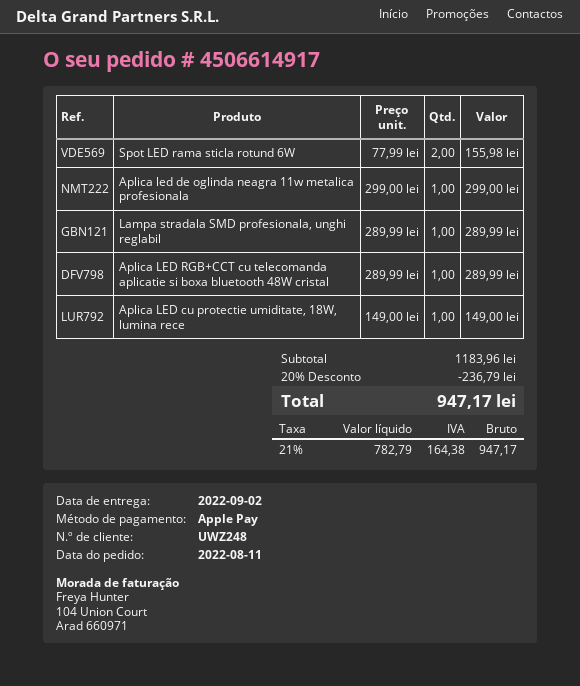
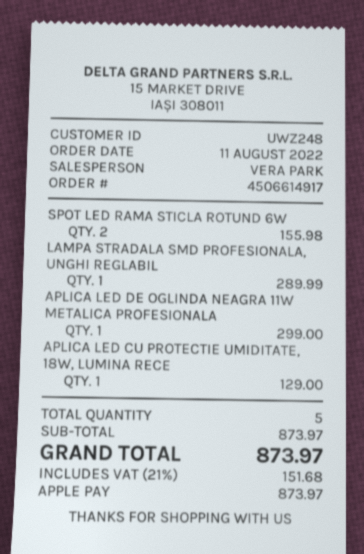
Aplica LED RGB+CCT cu telecomanda aplicatie si boxa bluetooth 48W cristal: 1 for 289.99 -> none
Aplica LED cu protectie umiditate, 18W, lumina rece: 1 for 149.00 -> 1 for 129.00
subtotal: 1183.96 -> 873.97
discount: 20% = 236.79 -> none
tax: 21% = 164.38 -> 21% = 151.68
total: 947.17 -> 873.97

